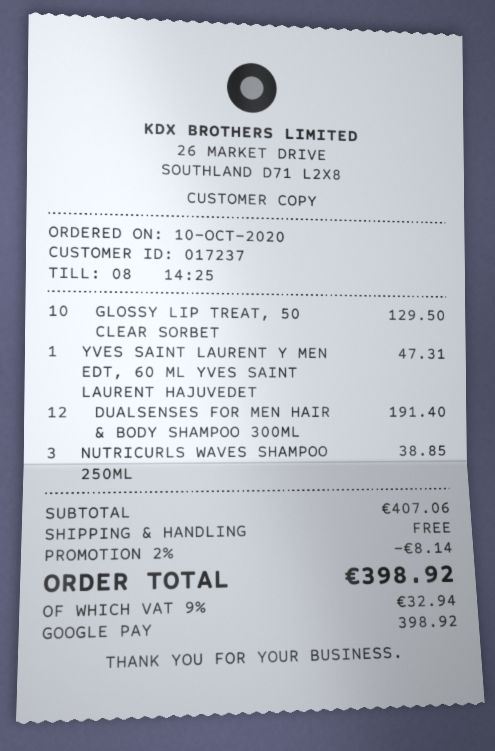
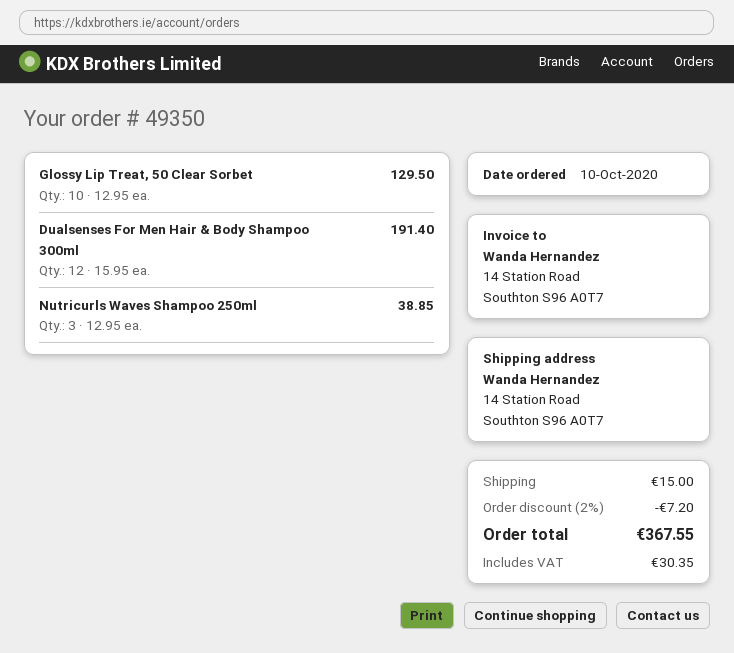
YVES SAINT LAURENT Y MEN EDT, 60 ML YVES SAINT LAURENT HAJUVEDET: 1 for 47.31 -> none
discount: 2% = 8.14 -> 2% = 7.20
shipping: 0.00 -> 15.00
tax: 32.94 -> 30.35
total: 398.92 -> 367.55

